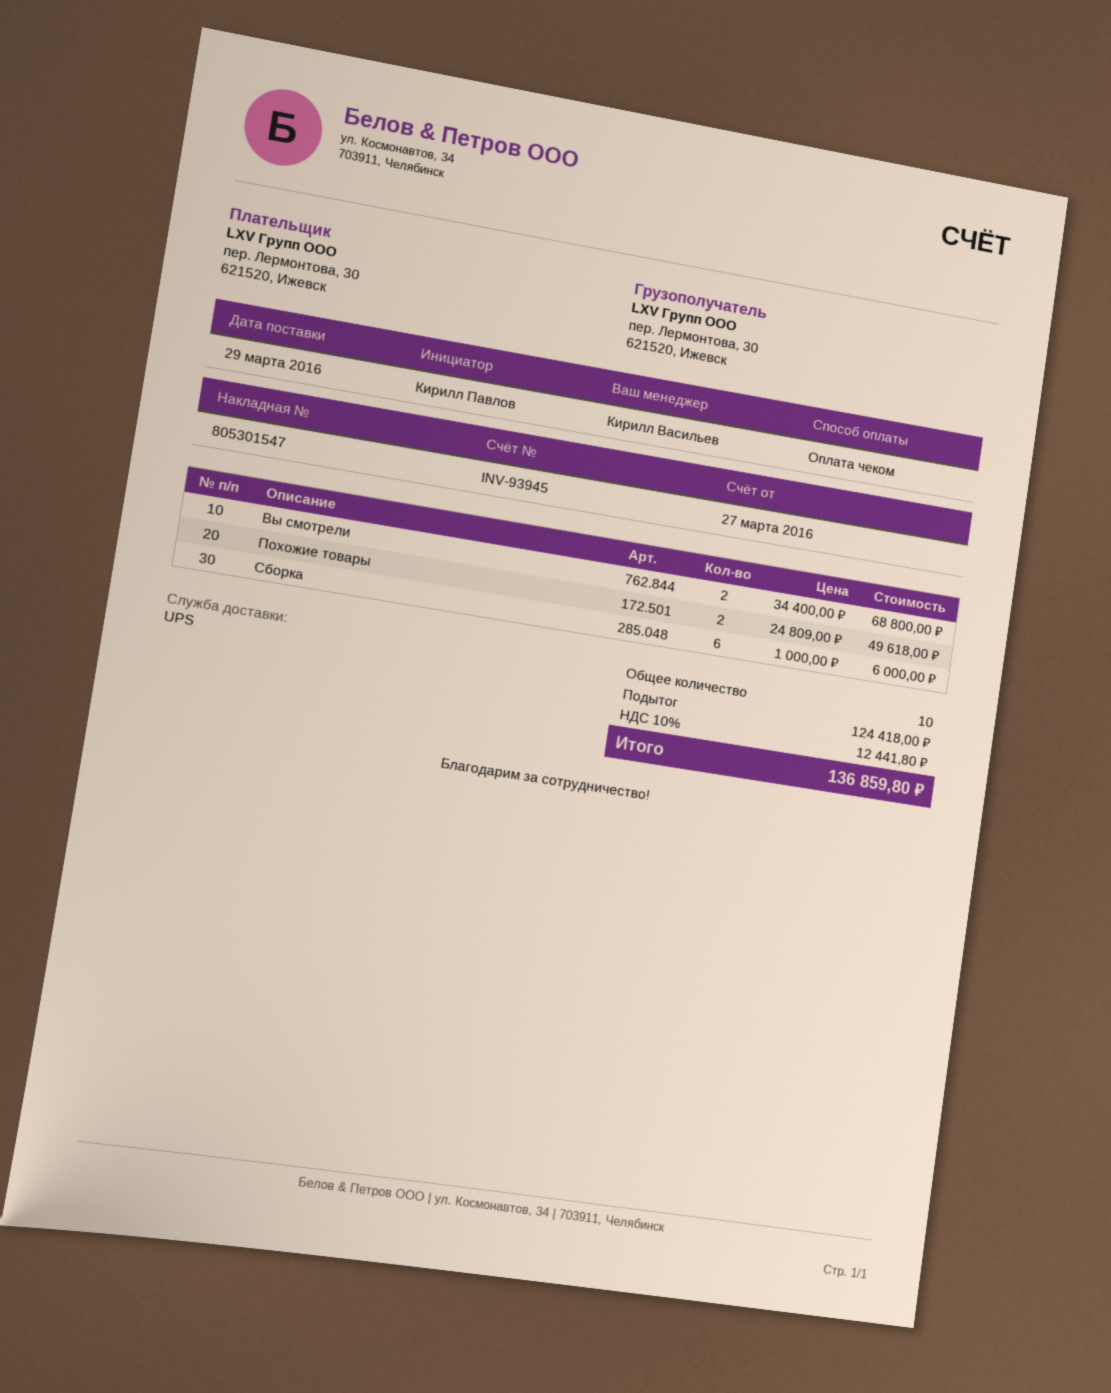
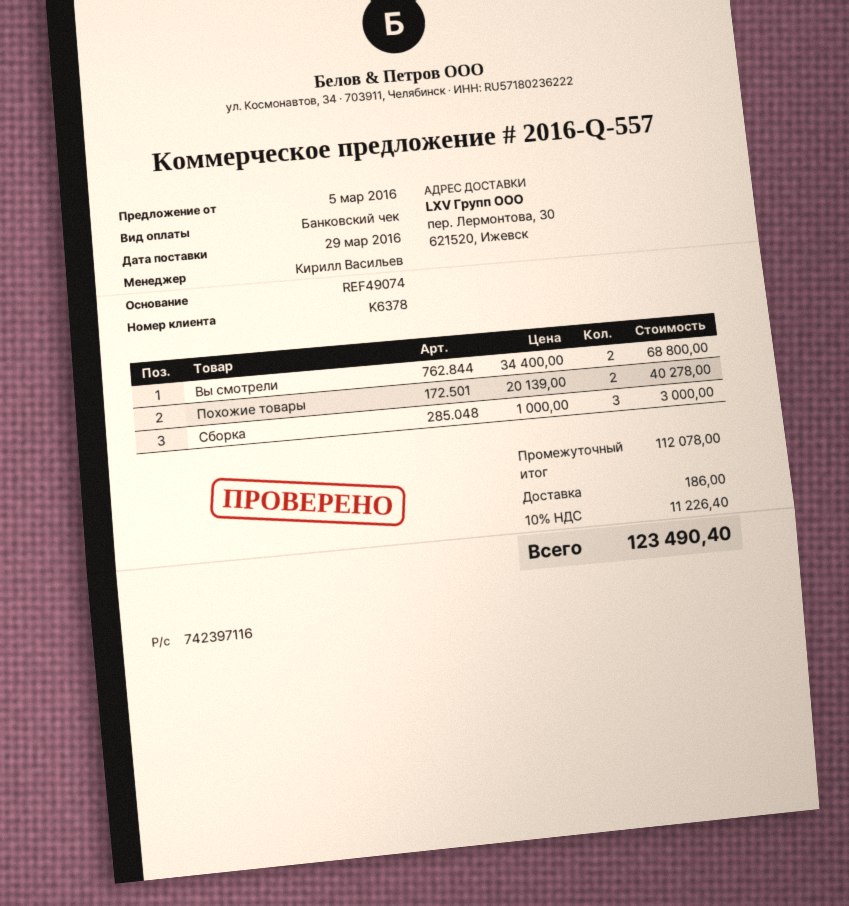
Похожие товары: 2 x 24809.00 = 49618.00 -> 2 x 20139.00 = 40278.00
Сборка: 6 x 1000.00 = 6000.00 -> 3 x 1000.00 = 3000.00
subtotal: 124418.00 -> 112078.00
shipping: none -> 186.00
tax: 10% = 12441.80 -> 10% = 11226.40
total: 136859.80 -> 123490.40

